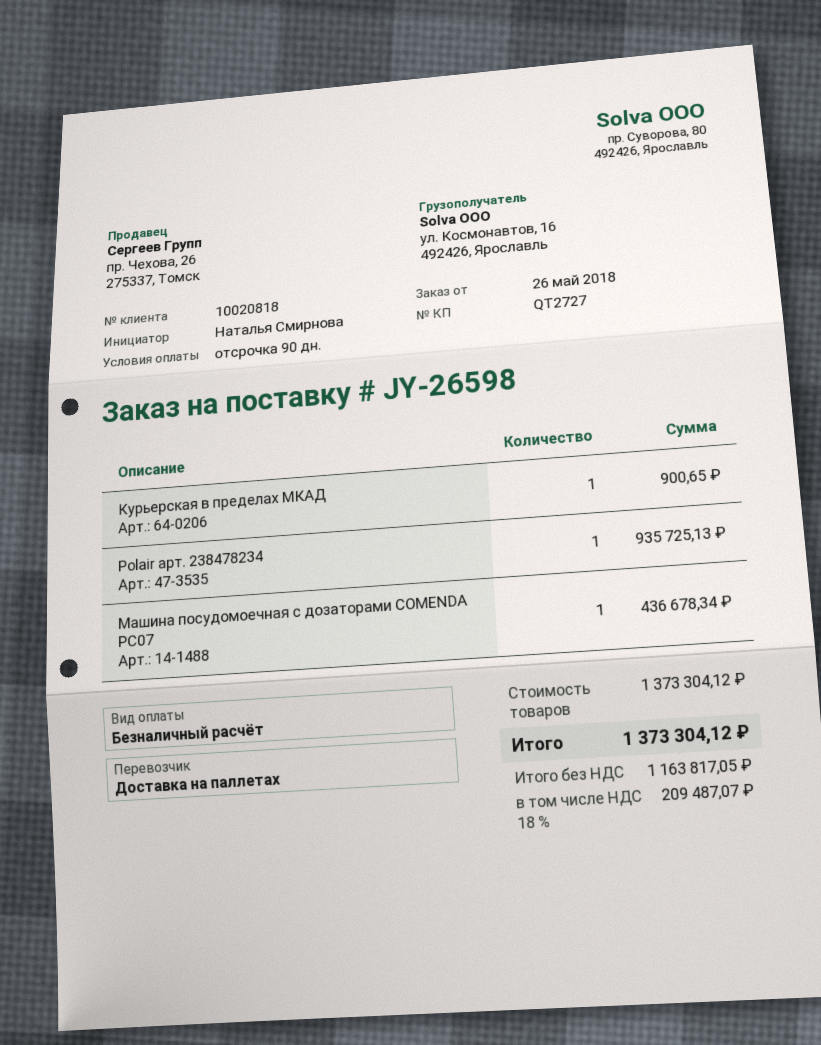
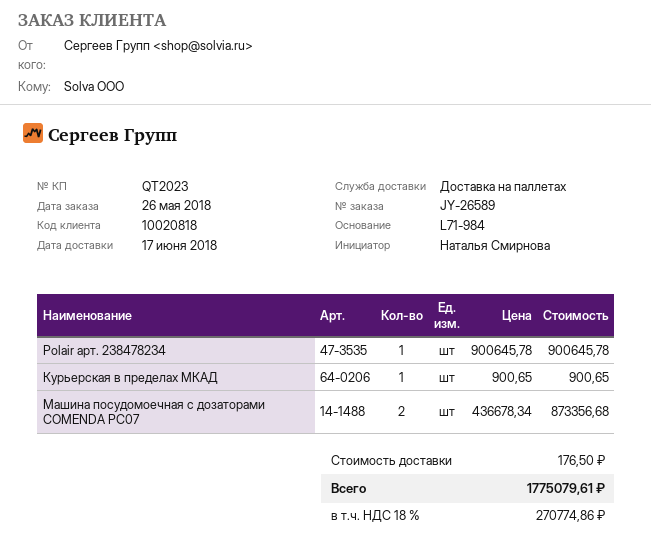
quote number: QT2727 -> QT2023
order number: JY-26598 -> JY-26589
Polair арт. 238478234: 1 for 935725.13 -> 1 for 900645.78
Машина посудомоечная с дозаторами COMENDA PC07: 1 for 436678.34 -> 2 for 873356.68
shipping: none -> 176.50
tax: 18% = 209487.07 -> 18% = 270774.86
total: 1373304.12 -> 1775079.61

